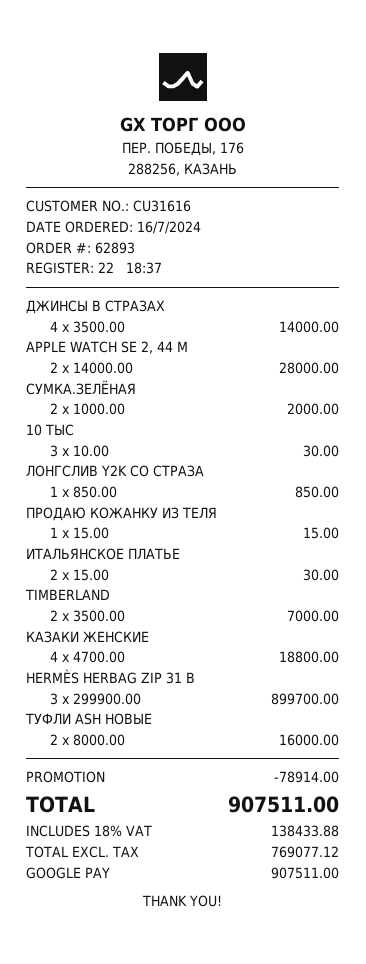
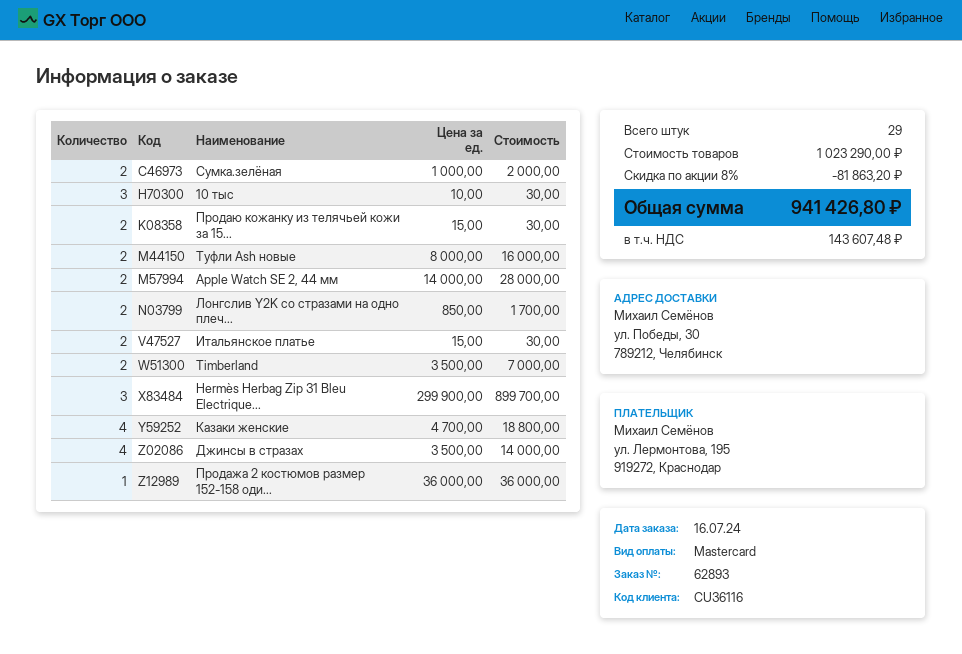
customer number: CU31616 -> CU36116
payment method: Google Pay -> Mastercard
ЛОНГСЛИВ Y2K СО СТРАЗА: 1 x 850.00 = 850.00 -> 2 x 850.00 = 1700.00
ПРОДАЮ КОЖАНКУ ИЗ ТЕЛЯ: 1 x 15.00 = 15.00 -> 2 x 15.00 = 30.00
Продажа 2 костюмов размер 152-158 оди...: none -> 1 x 36000.00 = 36000.00
discount: 78914.00 -> 81863.20
tax: 138433.88 -> 143607.48
total: 907511.00 -> 941426.80

